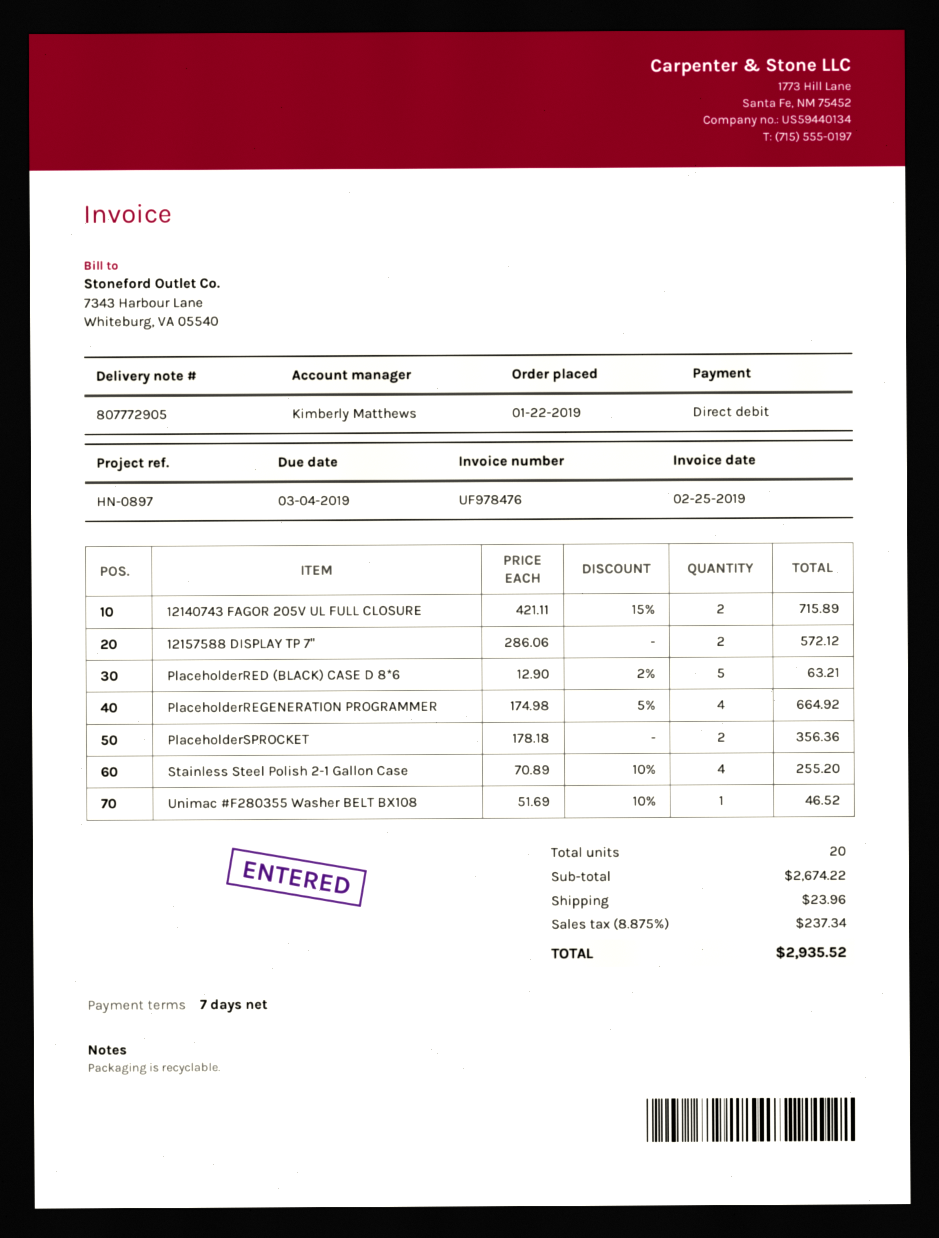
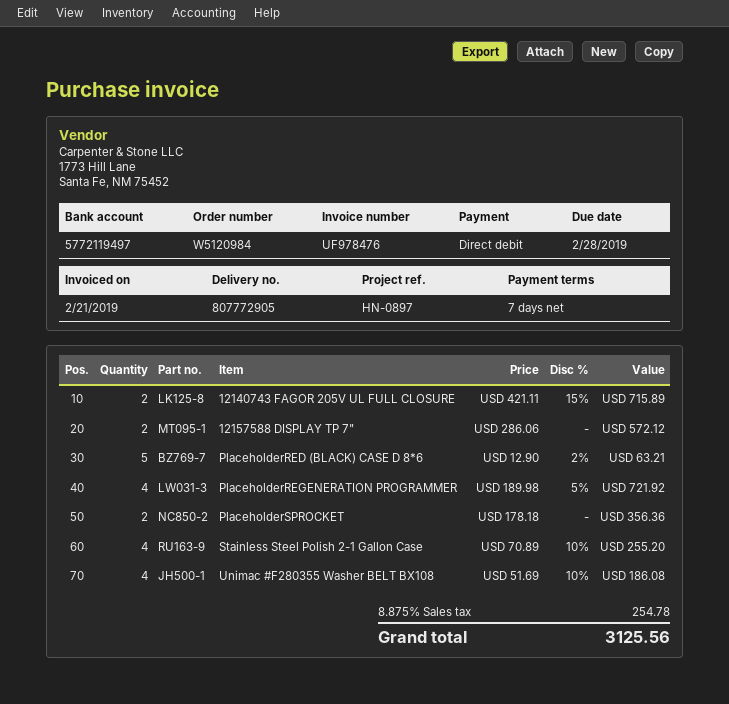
invoice date: 2019-02-25 -> 2019-02-21
due date: 2019-03-04 -> 2019-02-28
PlaceholderREGENERATION PROGRAMMER: 4 x 174.98 - 5% = 664.92 -> 4 x 189.98 - 5% = 721.92
Unimac #F280355 Washer BELT BX108: 1 x 51.69 - 10% = 46.52 -> 4 x 51.69 - 10% = 186.08
shipping: 23.96 -> none
tax: 8.875% = 237.34 -> 8.875% = 254.78
total: 2935.52 -> 3125.56

